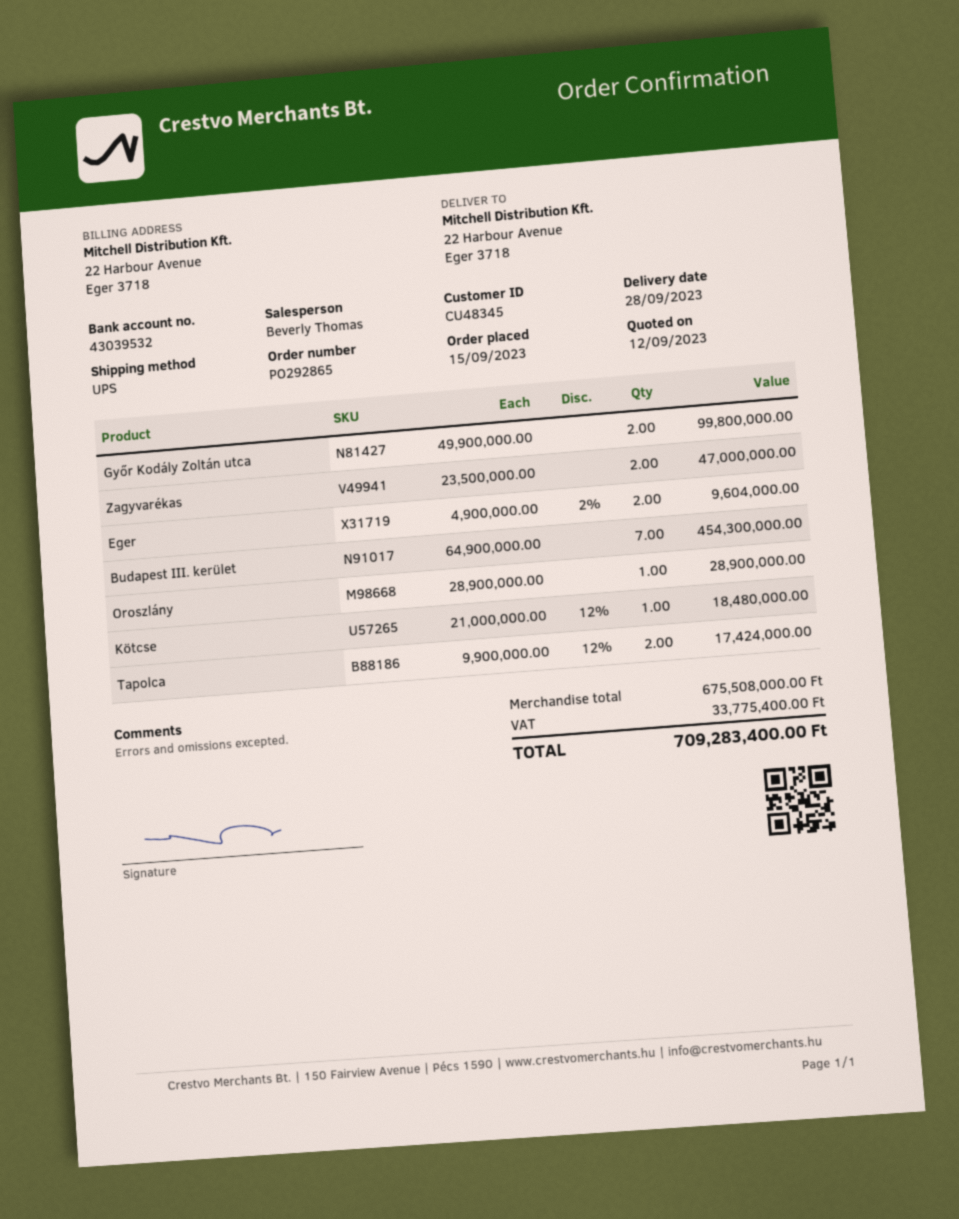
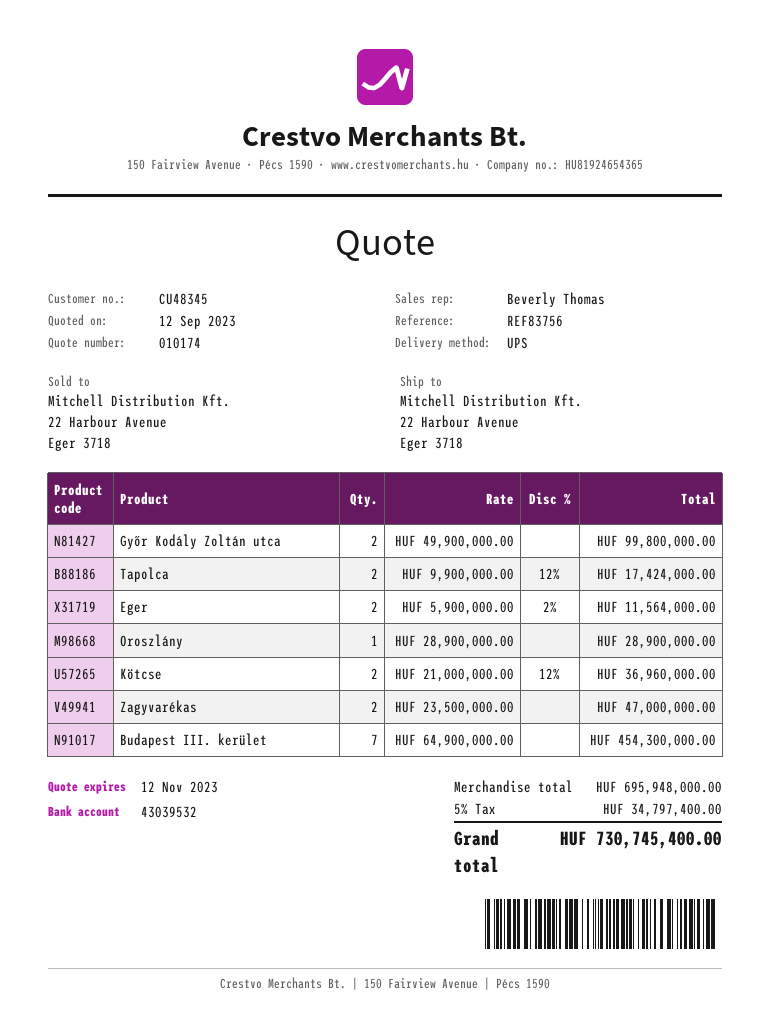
Eger: 2 x 4900000.00 - 2% = 9604000.00 -> 2 x 5900000.00 - 2% = 11564000.00
Kötcse: 1 x 21000000.00 - 12% = 18480000.00 -> 2 x 21000000.00 - 12% = 36960000.00
subtotal: 675508000.00 -> 695948000.00
tax: 33775400.00 -> 34797400.00
total: 709283400.00 -> 730745400.00

